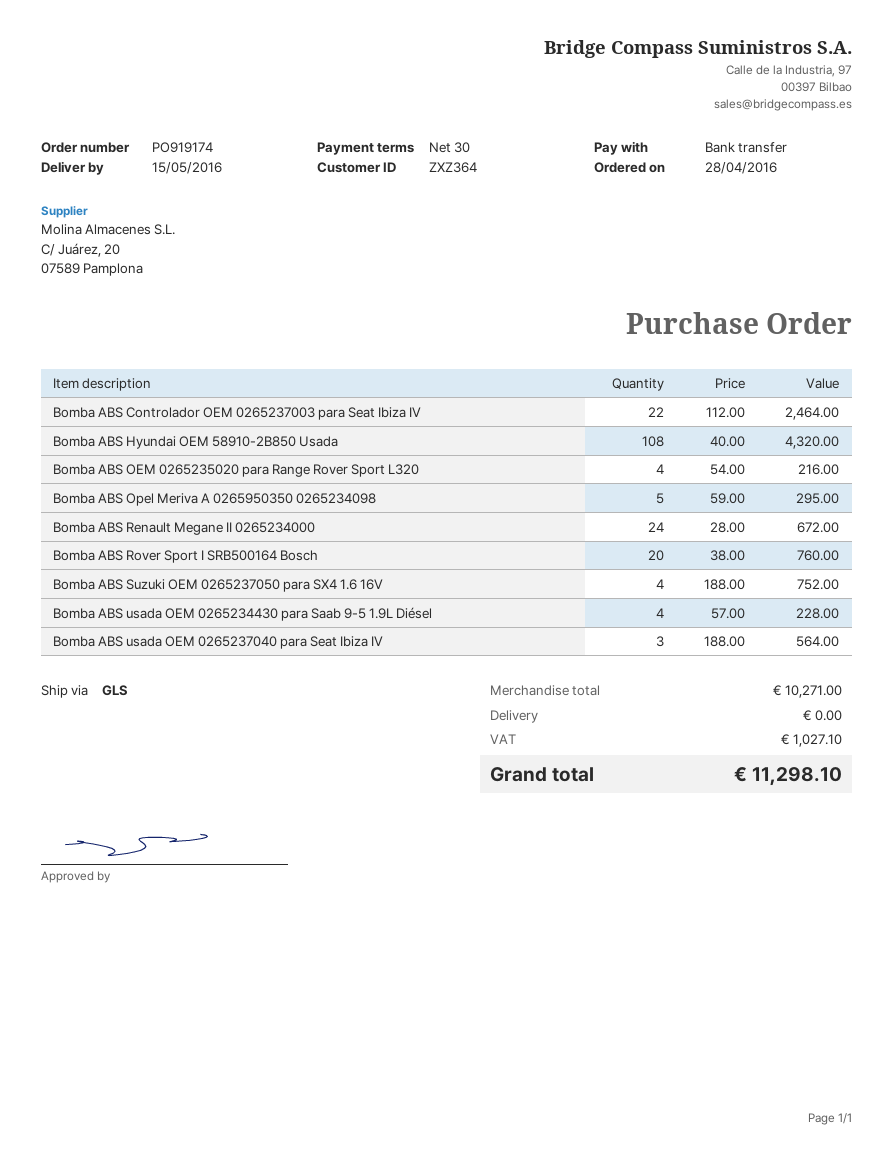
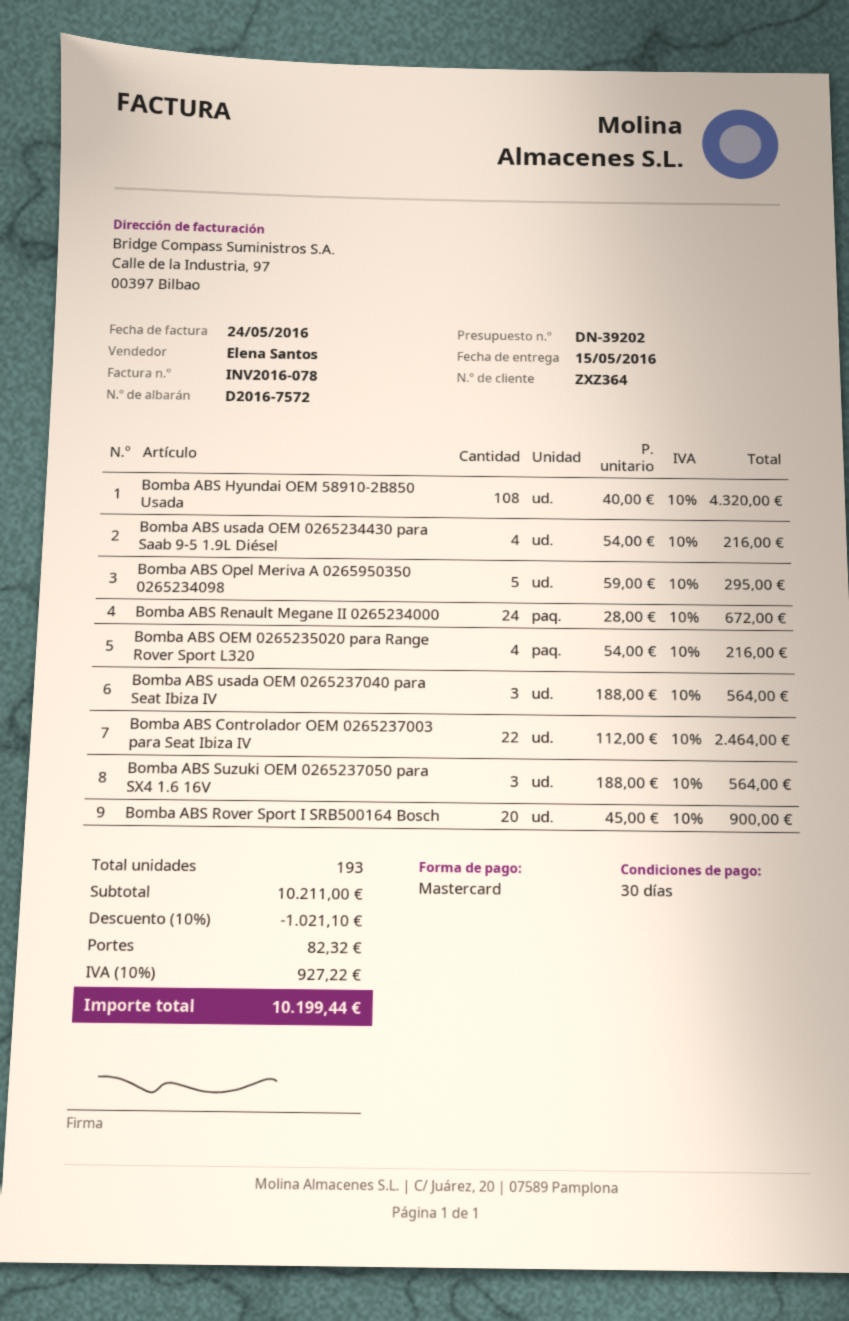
payment method: bank transfer -> Mastercard
Bomba ABS Rover Sport I SRB500164 Bosch: 20 x 38.00 = 760.00 -> 20 x 45.00 = 900.00
Bomba ABS Suzuki OEM 0265237050 para SX4 1.6 16V: 4 x 188.00 = 752.00 -> 3 x 188.00 = 564.00
Bomba ABS usada OEM 0265234430 para Saab 9-5 1.9L Diésel: 4 x 57.00 = 228.00 -> 4 x 54.00 = 216.00
subtotal: 10271.00 -> 10211.00
discount: none -> 10% = 1021.10
shipping: 0.00 -> 82.32
tax: 1027.10 -> 927.22
total: 11298.10 -> 10199.44

